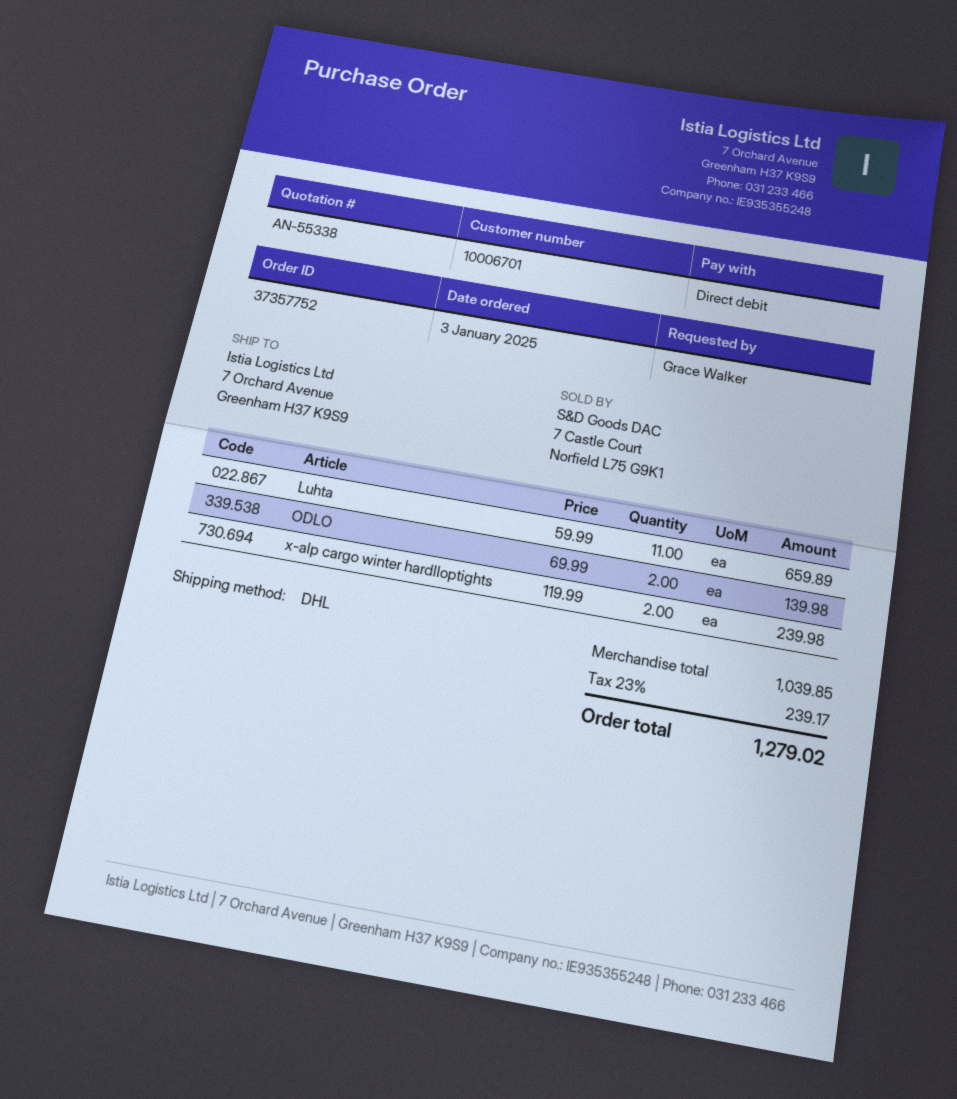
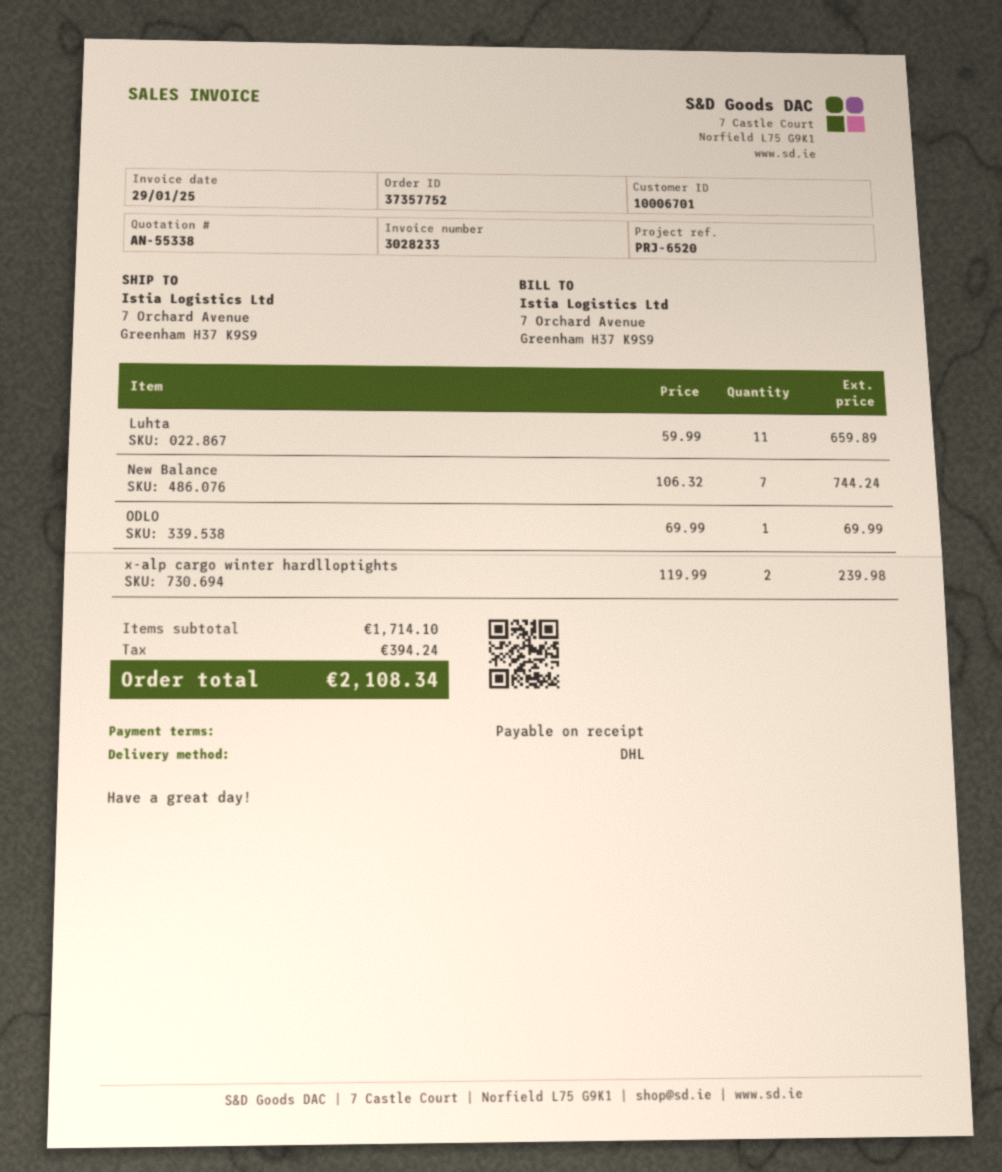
ODLO: 2 x 69.99 = 139.98 -> 1 x 69.99 = 69.99
New Balance: none -> 7 x 106.32 = 744.24
subtotal: 1039.85 -> 1714.10
tax: 239.17 -> 394.24
total: 1279.02 -> 2108.34

